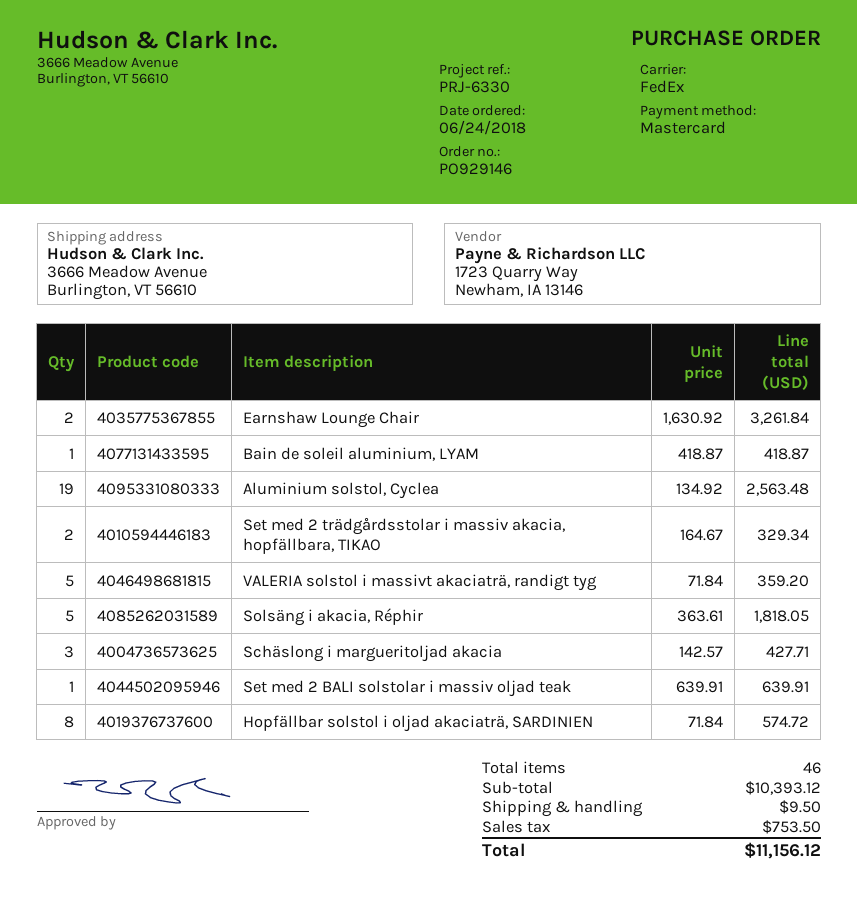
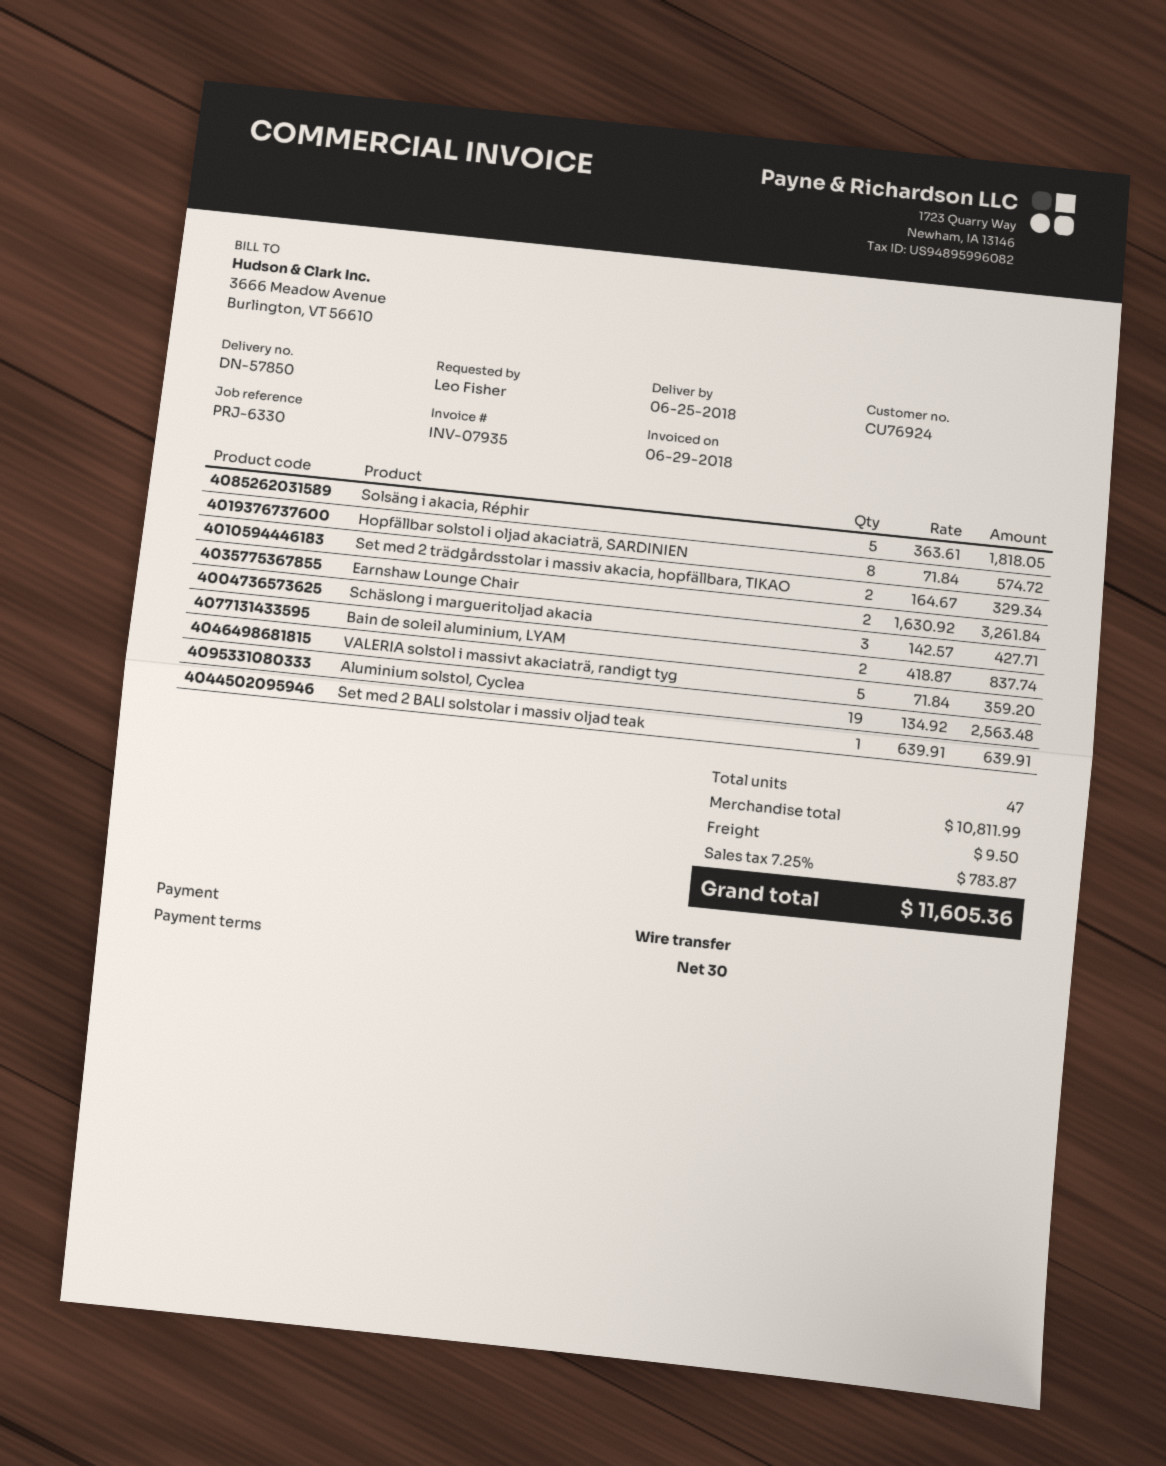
payment method: Mastercard -> bank transfer
Bain de soleil aluminium, LYAM: 1 x 418.87 = 418.87 -> 2 x 418.87 = 837.74
total quantity: 46 -> 47
subtotal: 10393.12 -> 10811.99
tax: 753.50 -> 783.87
total: 11156.12 -> 11605.36

